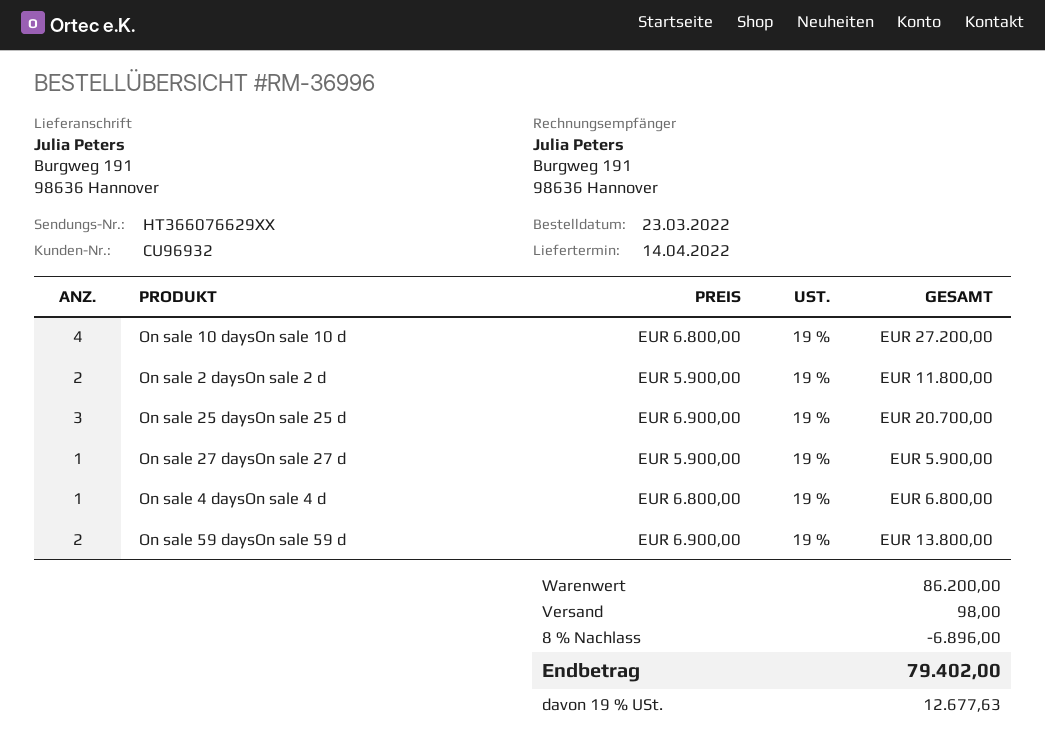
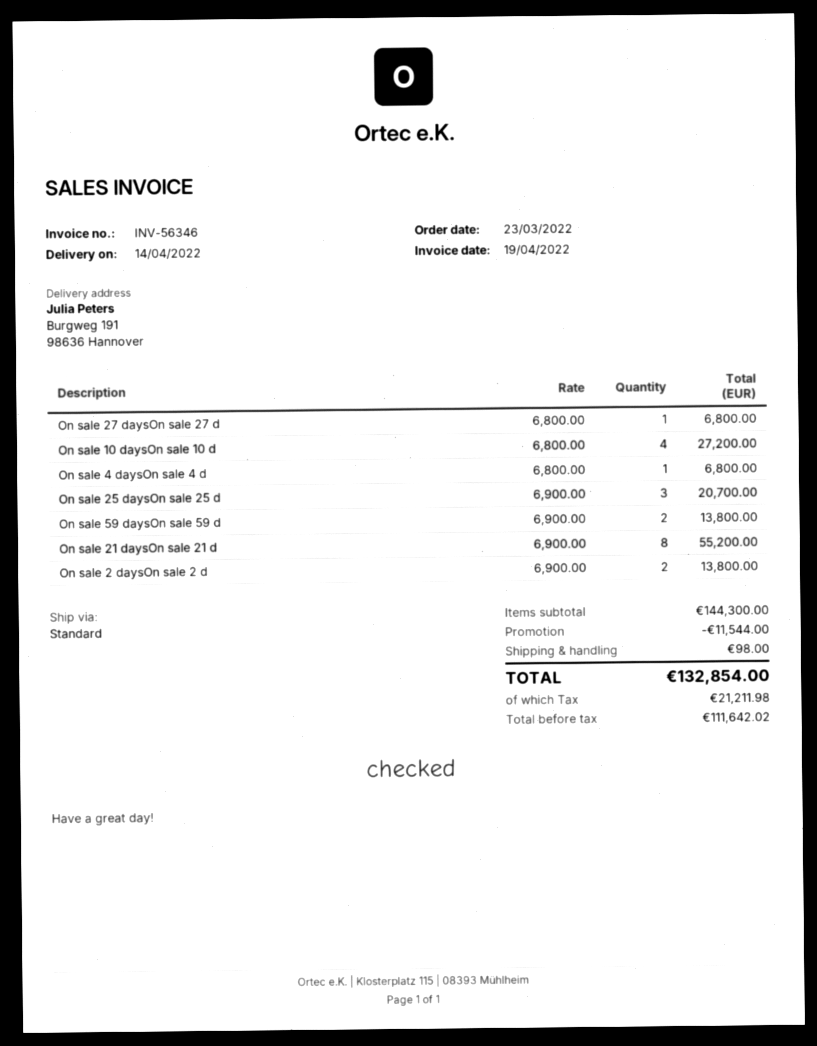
On sale 2 daysOn sale 2 d: 2 x 5900.00 = 11800.00 -> 2 x 6900.00 = 13800.00
On sale 27 daysOn sale 27 d: 1 x 5900.00 = 5900.00 -> 1 x 6800.00 = 6800.00
On sale 21 daysOn sale 21 d: none -> 8 x 6900.00 = 55200.00
subtotal: 86200.00 -> 144300.00
discount: 6896.00 -> 11544.00
tax: 12677.63 -> 21211.98
total: 79402.00 -> 132854.00

